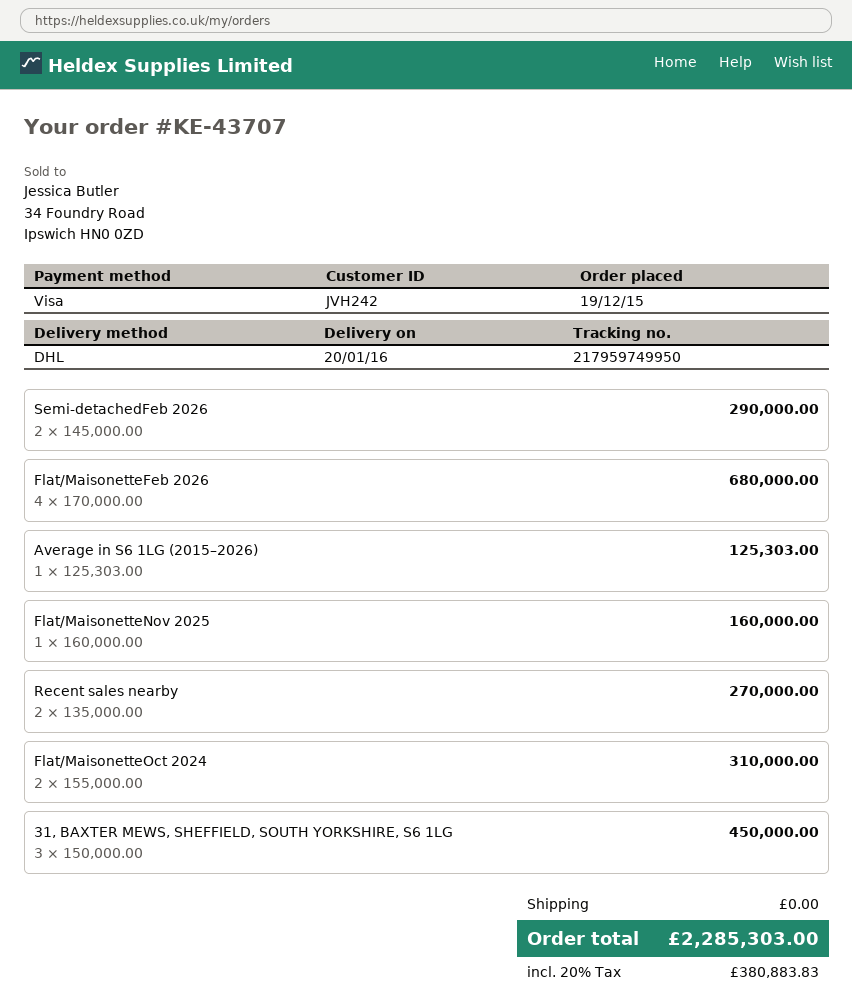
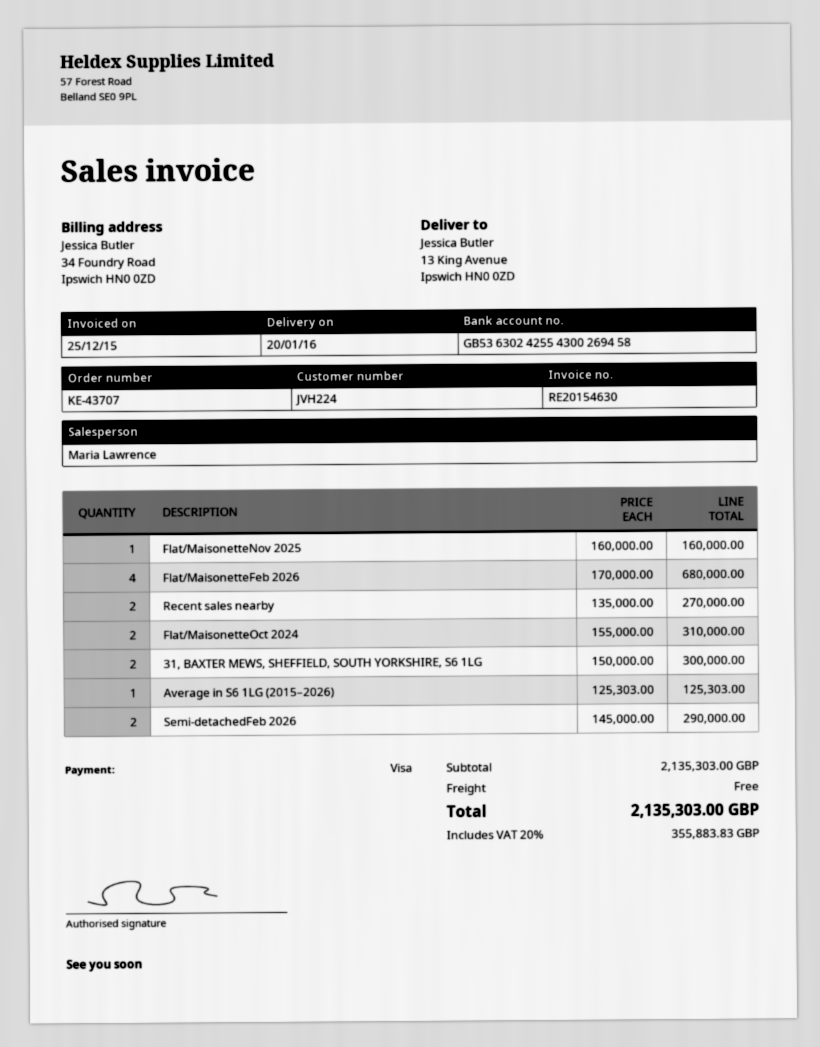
customer number: JVH242 -> JVH224
31, BAXTER MEWS, SHEFFIELD, SOUTH YORKSHIRE, S6 1LG: 3 x 150000.00 = 450000.00 -> 2 x 150000.00 = 300000.00
tax: 20% = 380883.83 -> 20% = 355883.83
total: 2285303.00 -> 2135303.00

